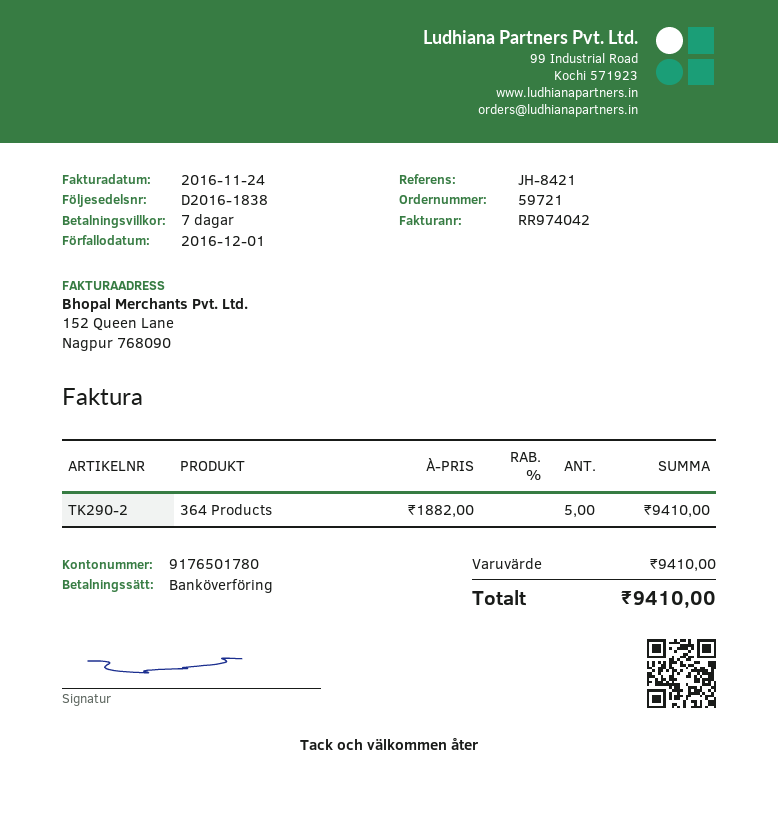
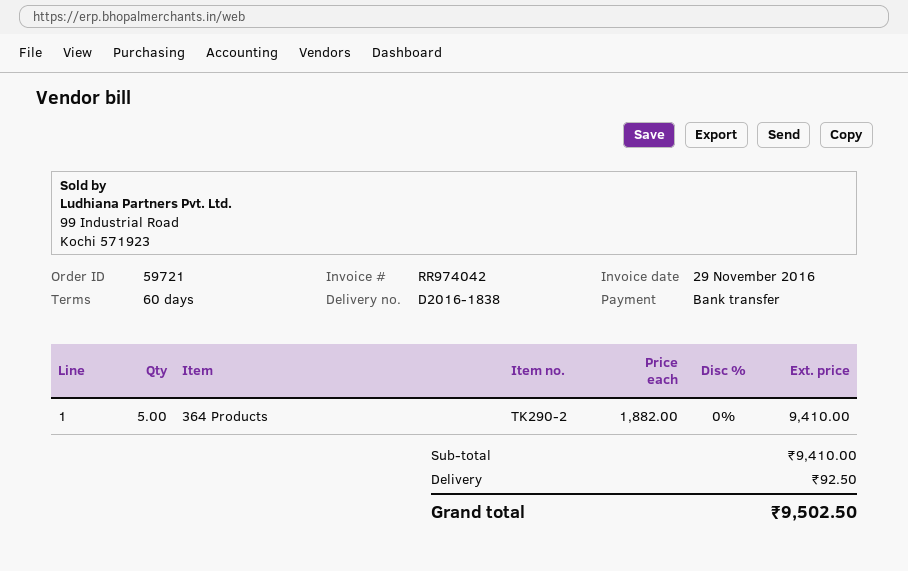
invoice date: 2016-11-24 -> 2016-11-29
payment terms: 7 days -> 60 days
shipping: none -> 92.50
total: 9410.00 -> 9502.50

